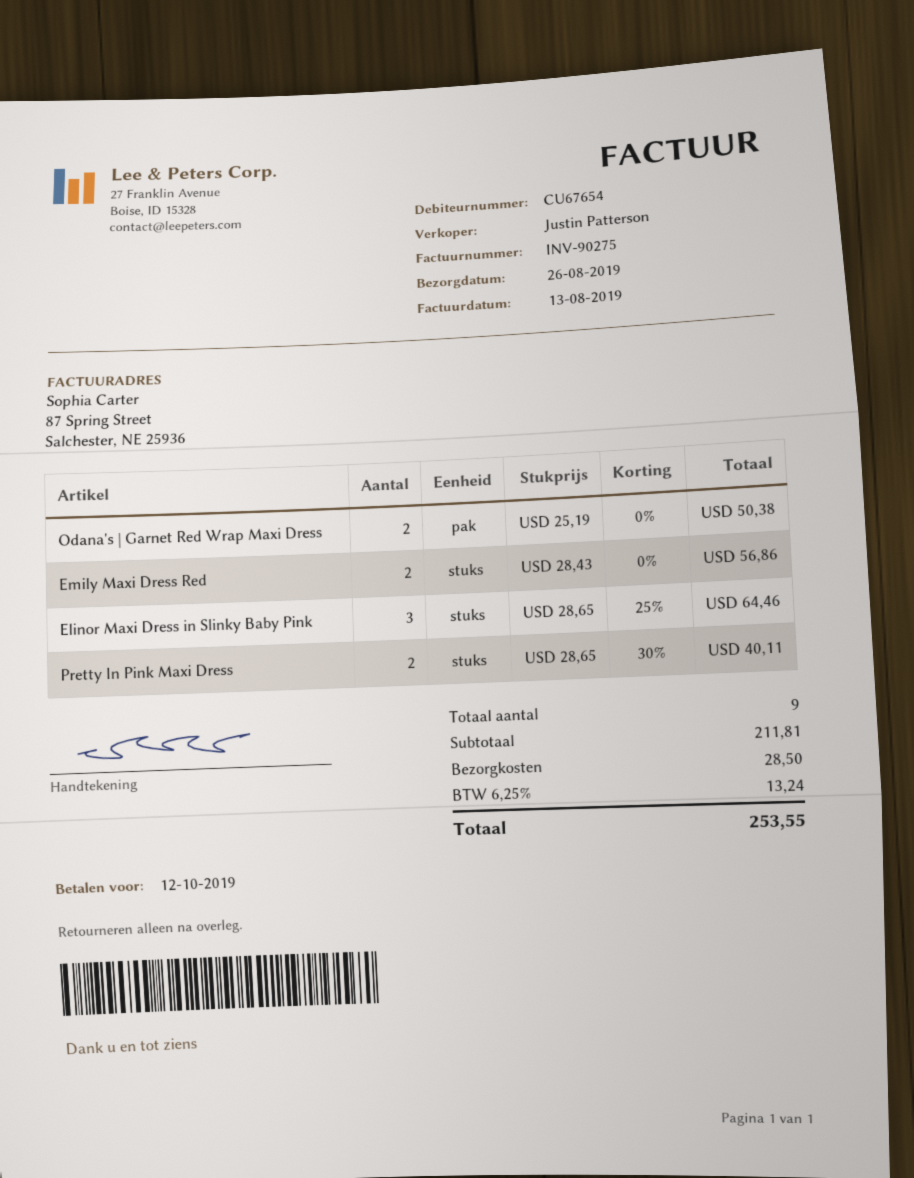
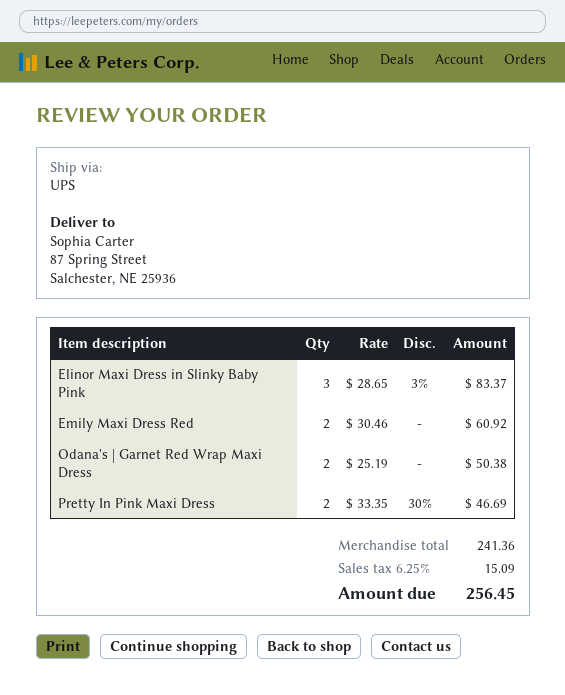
Emily Maxi Dress Red: 2 x 28.43 = 56.86 -> 2 x 30.46 = 60.92
Elinor Maxi Dress in Slinky Baby Pink: 3 x 28.65 - 25% = 64.46 -> 3 x 28.65 - 3% = 83.37
Pretty In Pink Maxi Dress: 2 x 28.65 - 30% = 40.11 -> 2 x 33.35 - 30% = 46.69
subtotal: 211.81 -> 241.36
shipping: 28.50 -> none
tax: 6.25% = 13.24 -> 6.25% = 15.09
total: 253.55 -> 256.45

